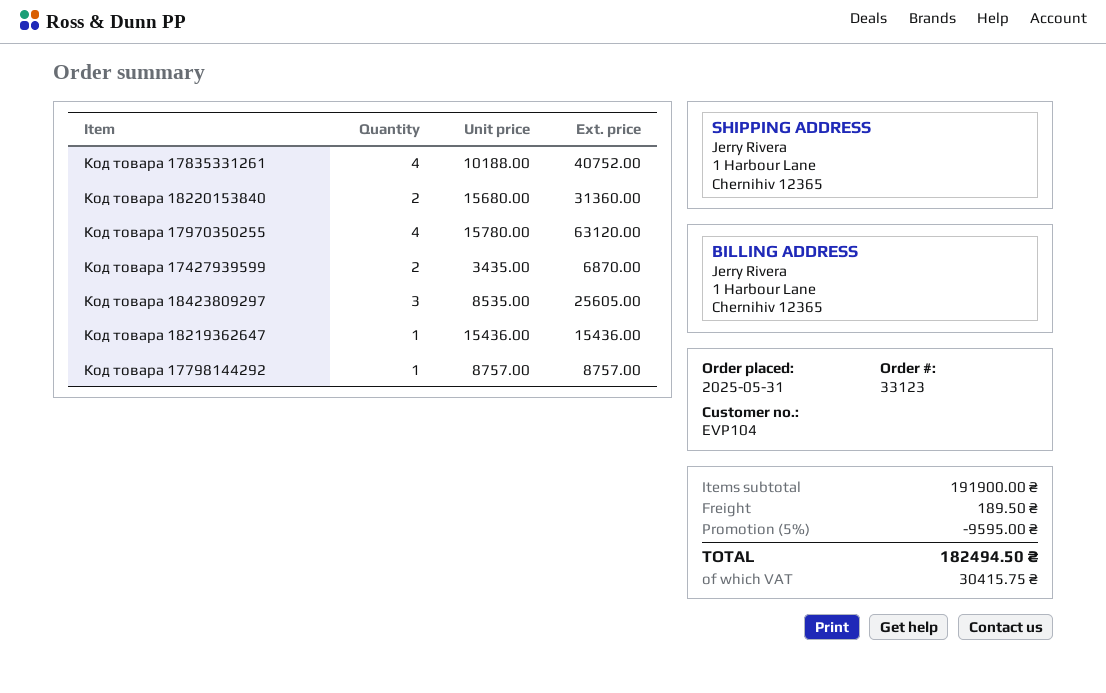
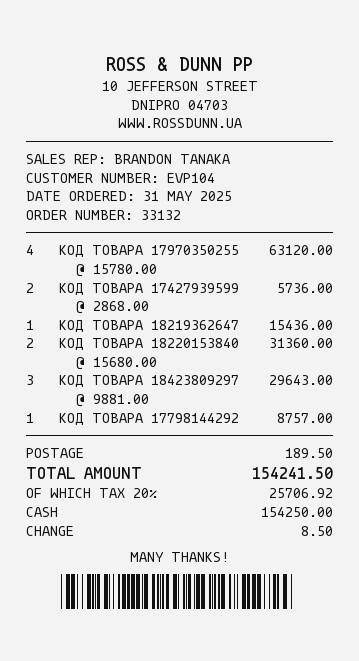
order number: 33123 -> 33132
Код товара 17835331261: 4 x 10188.00 = 40752.00 -> none
Код товара 17427939599: 2 x 3435.00 = 6870.00 -> 2 x 2868.00 = 5736.00
Код товара 18423809297: 3 x 8535.00 = 25605.00 -> 3 x 9881.00 = 29643.00
discount: 5% = 9595.00 -> none
tax: 30415.75 -> 25706.92
total: 182494.50 -> 154241.50

